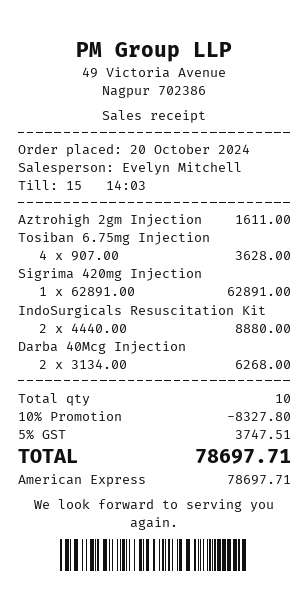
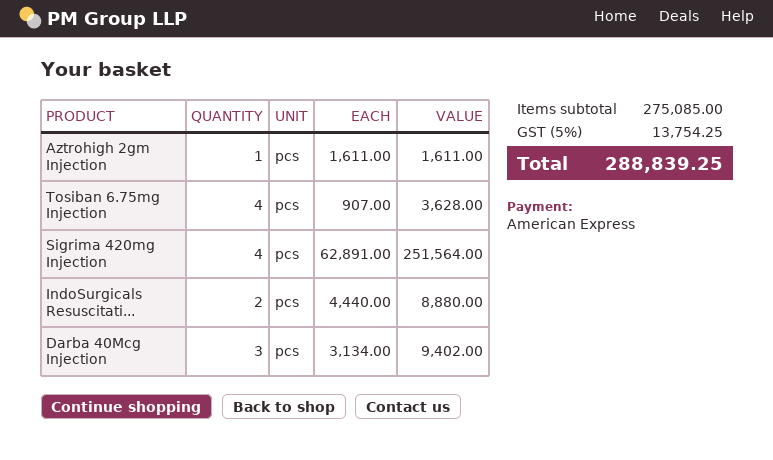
Sigrima 420mg Injection: 1 x 62891.00 = 62891.00 -> 4 x 62891.00 = 251564.00
Darba 40Mcg Injection: 2 x 3134.00 = 6268.00 -> 3 x 3134.00 = 9402.00
discount: 10% = 8327.80 -> none
tax: 5% = 3747.51 -> 5% = 13754.25
total: 78697.71 -> 288839.25

